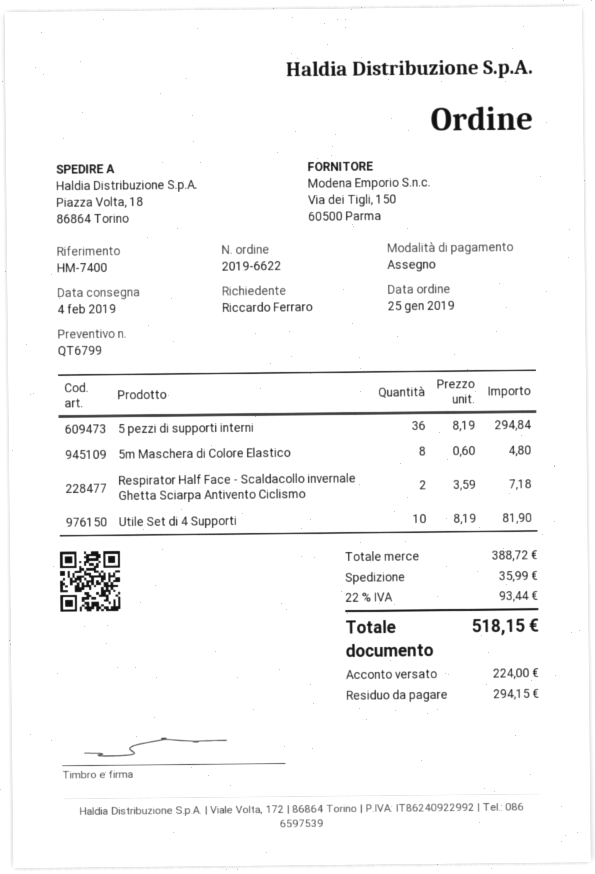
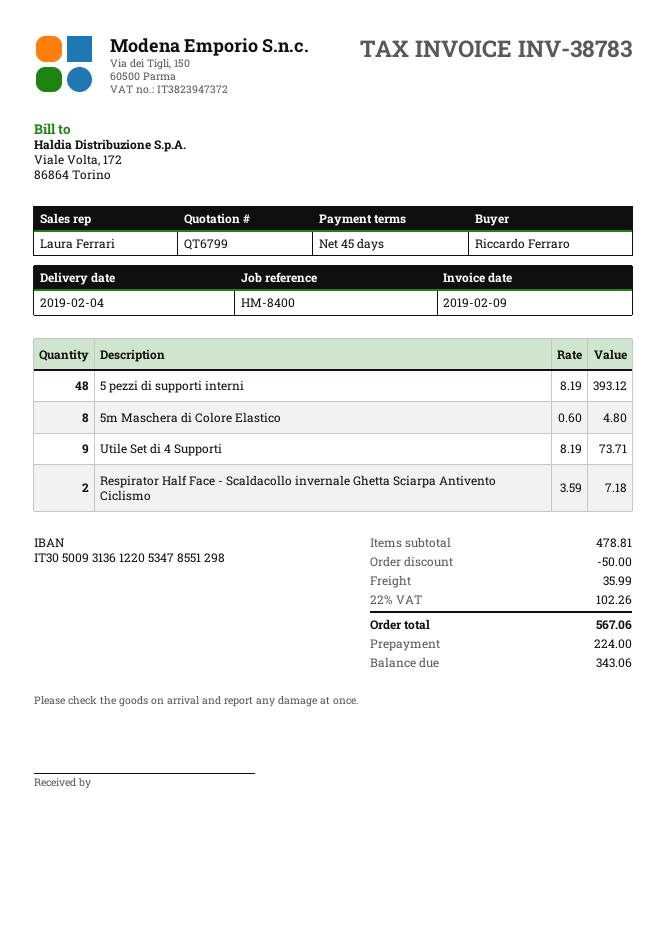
reference: HM-7400 -> HM-8400
5 pezzi di supporti interni: 36 x 8.19 = 294.84 -> 48 x 8.19 = 393.12
Utile Set di 4 Supporti: 10 x 8.19 = 81.90 -> 9 x 8.19 = 73.71
subtotal: 388.72 -> 478.81
discount: none -> 50.00
tax: 22% = 93.44 -> 22% = 102.26
total: 518.15 -> 567.06
balance: 294.15 -> 343.06

